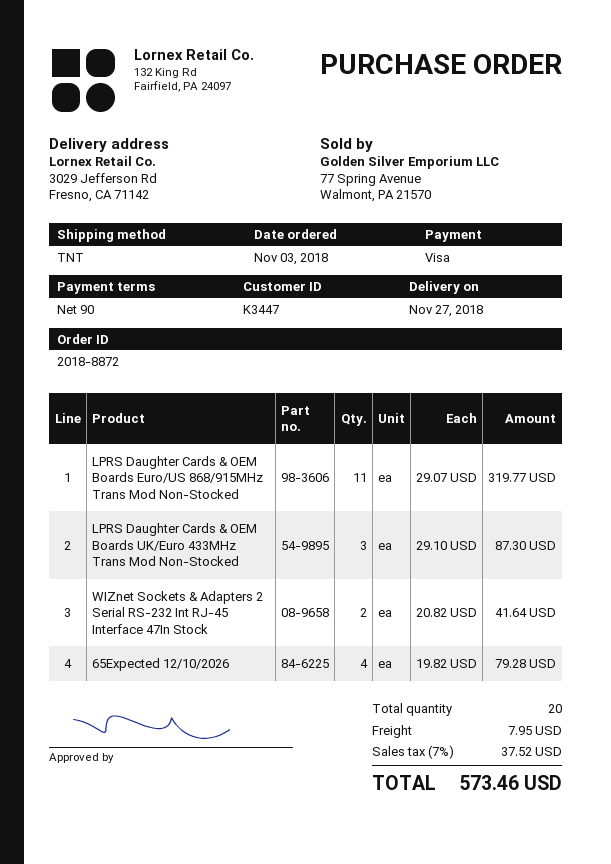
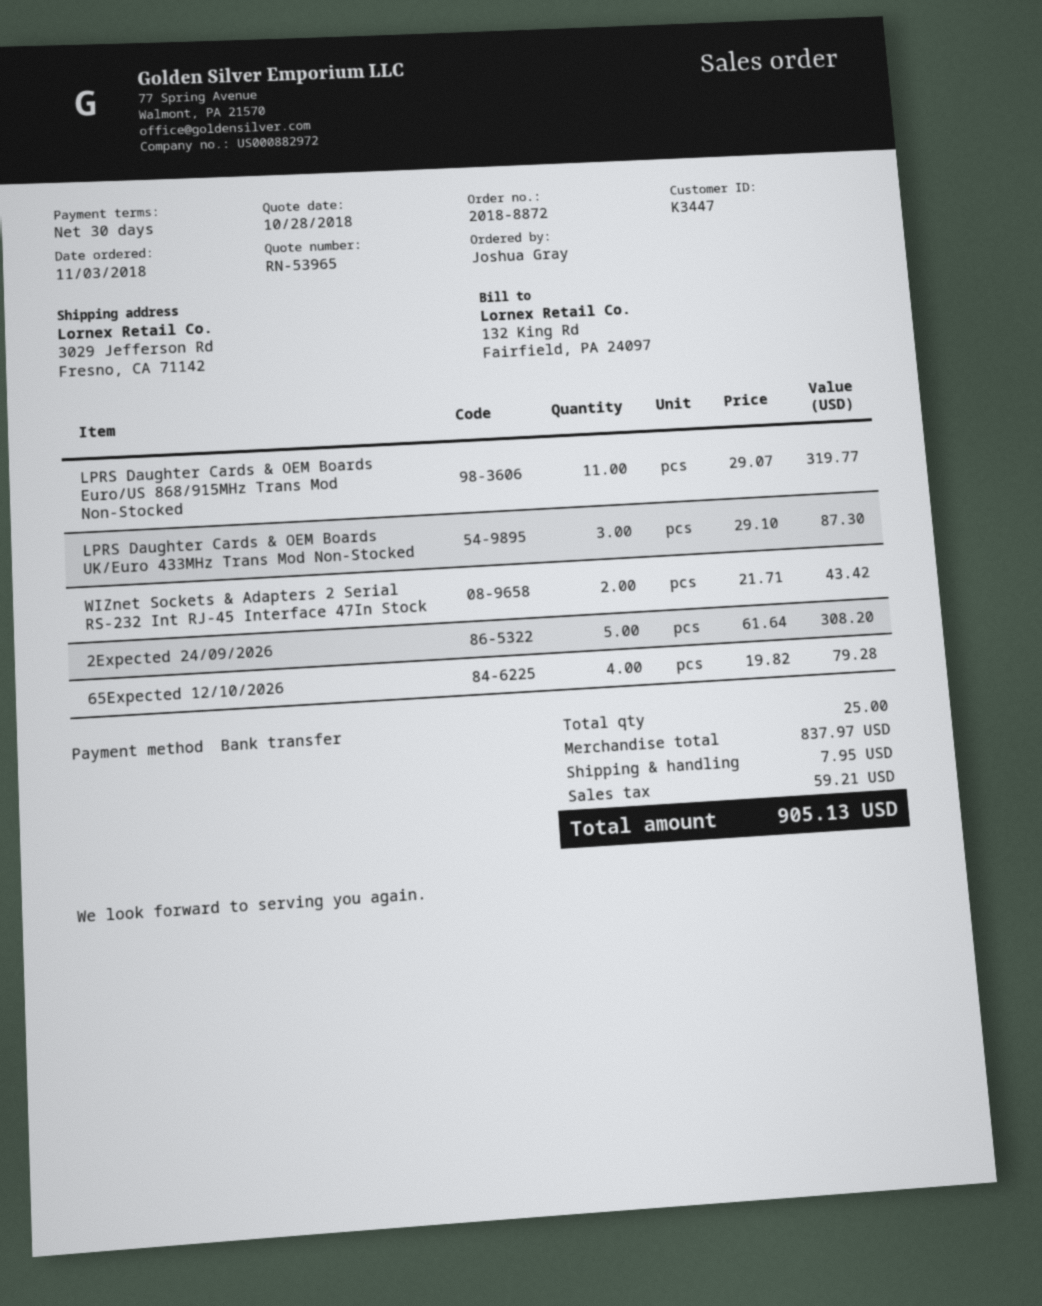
payment terms: 90 days -> 30 days
payment method: Visa -> bank transfer
WIZnet Sockets & Adapters 2 Serial RS-232 Int RJ-45 Interface 47In Stock: 2 x 20.82 = 41.64 -> 2 x 21.71 = 43.42
2Expected 24/09/2026: none -> 5 x 61.64 = 308.20
total quantity: 20 -> 25
tax: 37.52 -> 59.21
total: 573.46 -> 905.13

